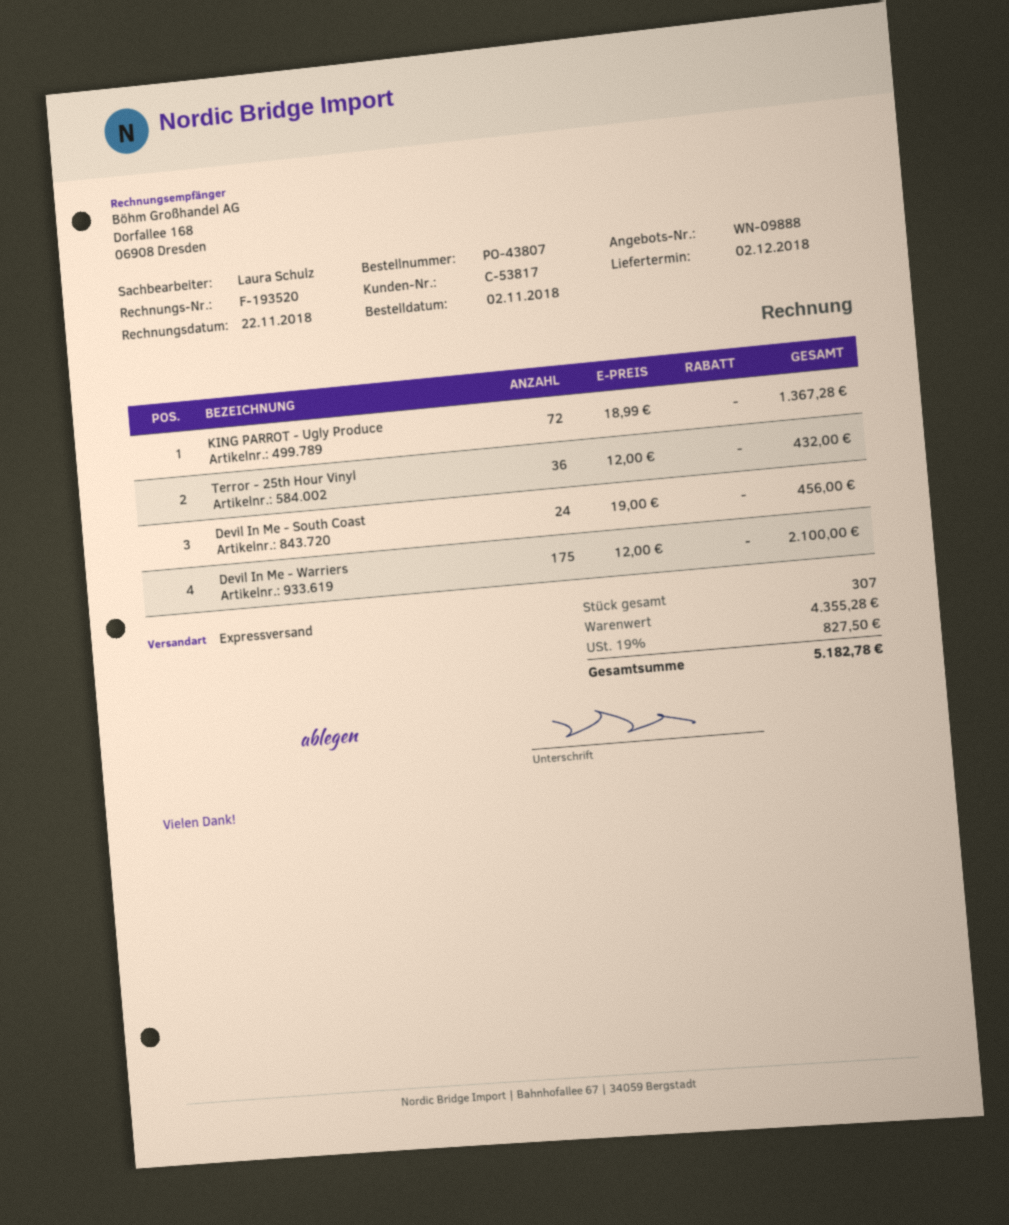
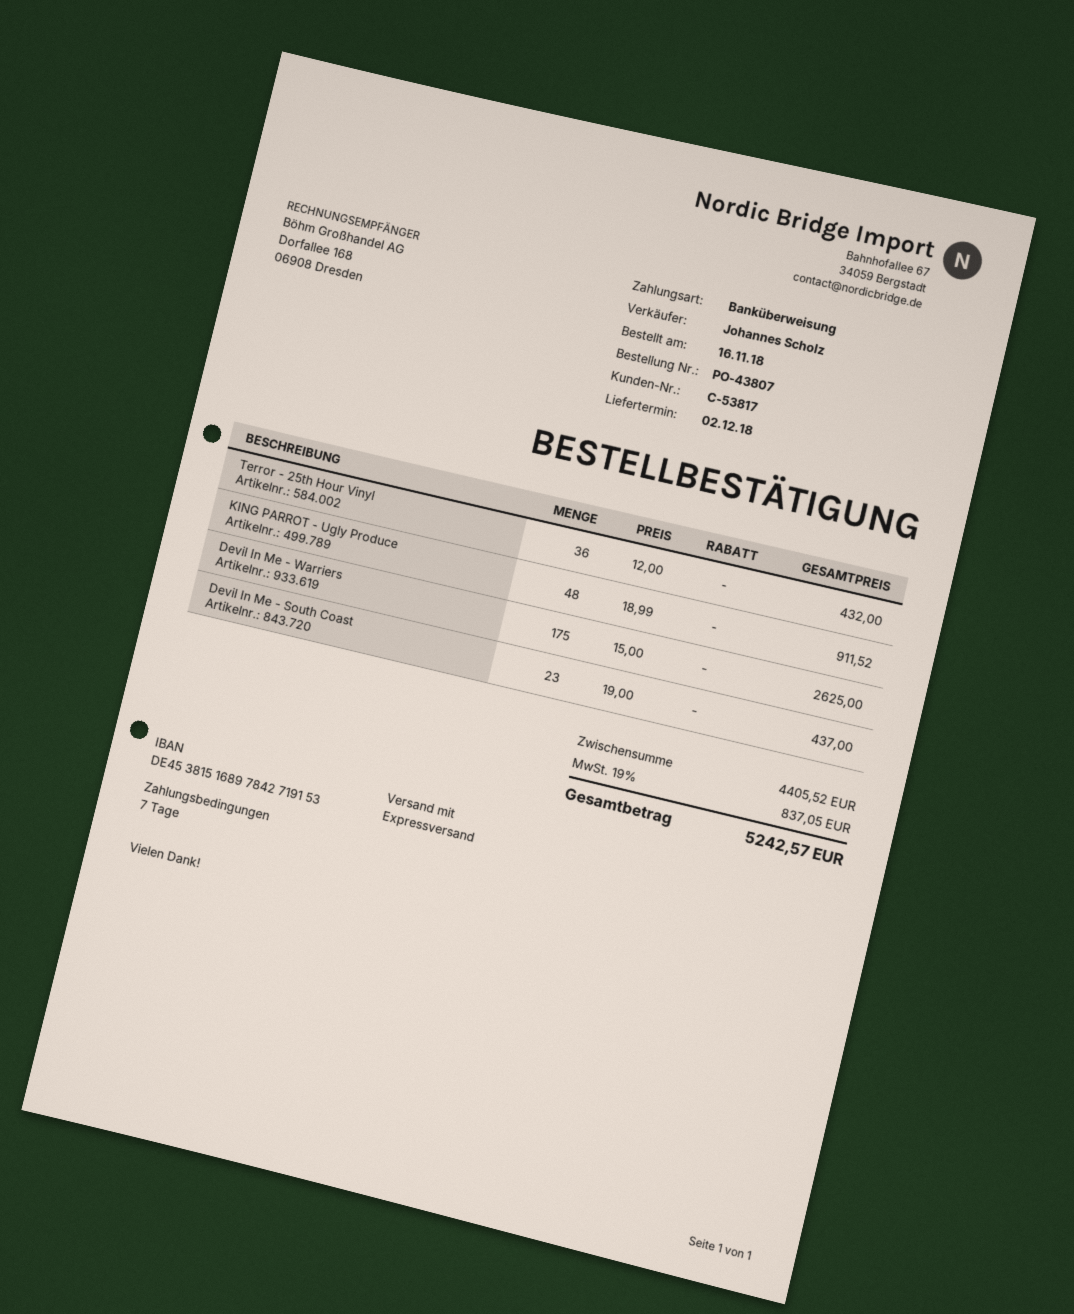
order date: 2018-11-02 -> 2018-11-16
sales rep: Laura Schulz -> Johannes Scholz
KING PARROT - Ugly Produce: 72 x 18.99 = 1367.28 -> 48 x 18.99 = 911.52
Devil In Me - South Coast: 24 x 19.00 = 456.00 -> 23 x 19.00 = 437.00
Devil In Me - Warriers: 175 x 12.00 = 2100.00 -> 175 x 15.00 = 2625.00
subtotal: 4355.28 -> 4405.52
tax: 19% = 827.50 -> 19% = 837.05
total: 5182.78 -> 5242.57

